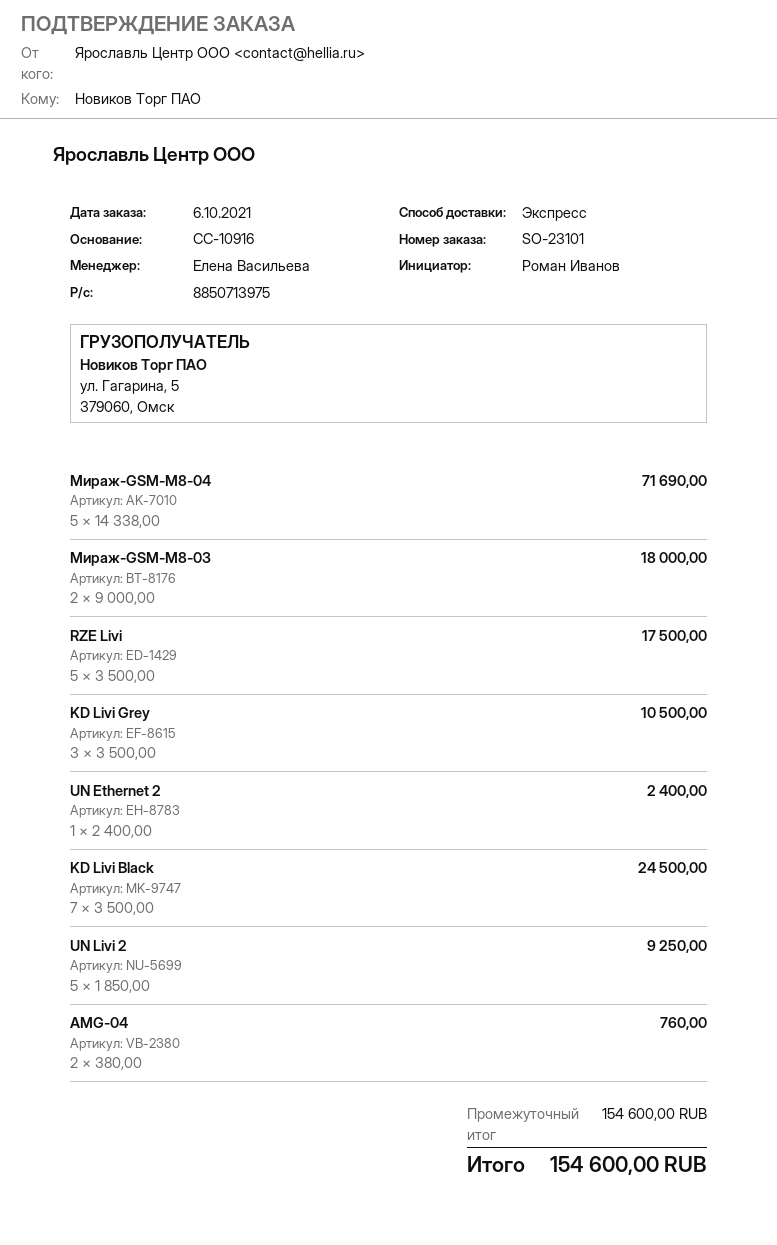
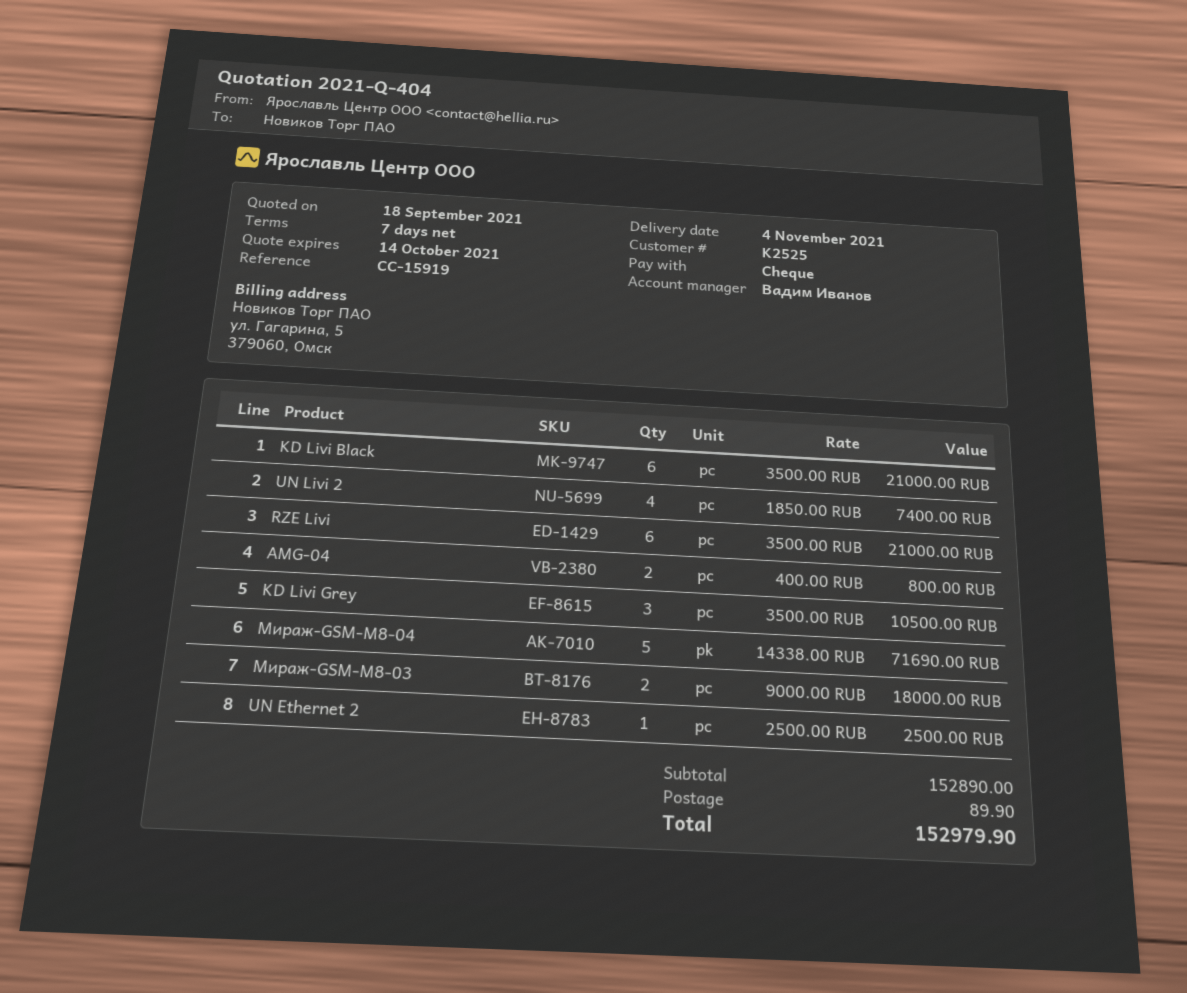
reference: CC-10916 -> CC-15919
sales rep: Елена Васильева -> Вадим Иванов
RZE Livi: 5 x 3500.00 = 17500.00 -> 6 x 3500.00 = 21000.00
UN Ethernet 2: 1 x 2400.00 = 2400.00 -> 1 x 2500.00 = 2500.00
KD Livi Black: 7 x 3500.00 = 24500.00 -> 6 x 3500.00 = 21000.00
UN Livi 2: 5 x 1850.00 = 9250.00 -> 4 x 1850.00 = 7400.00
AMG-04: 2 x 380.00 = 760.00 -> 2 x 400.00 = 800.00
subtotal: 154600.00 -> 152890.00
shipping: none -> 89.90
total: 154600.00 -> 152979.90

